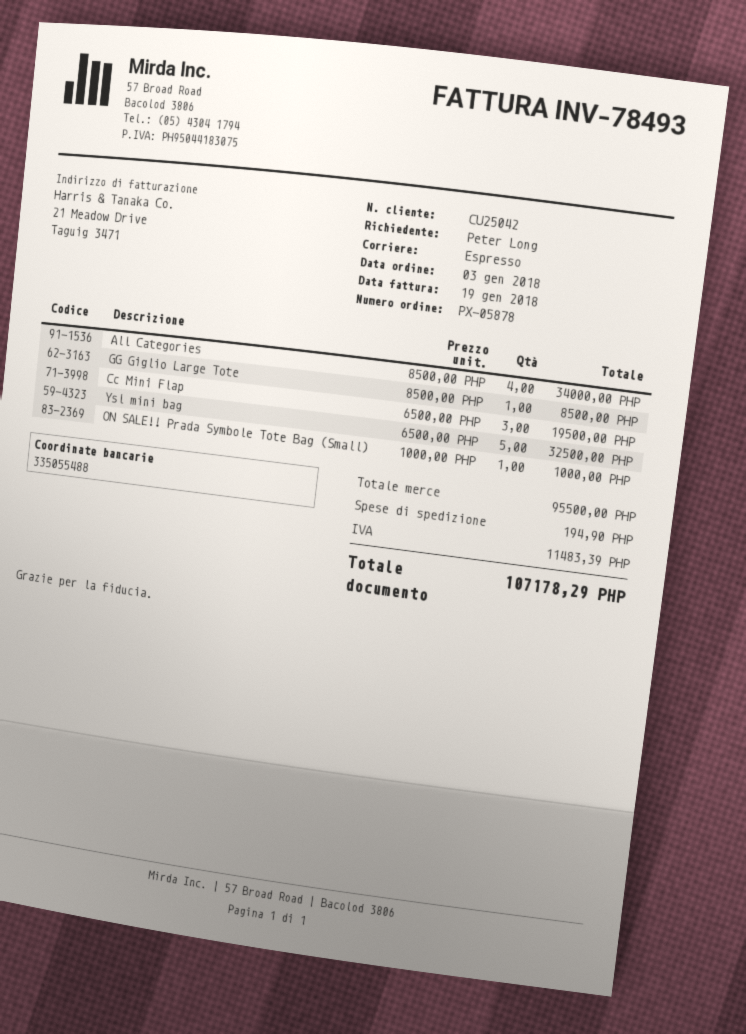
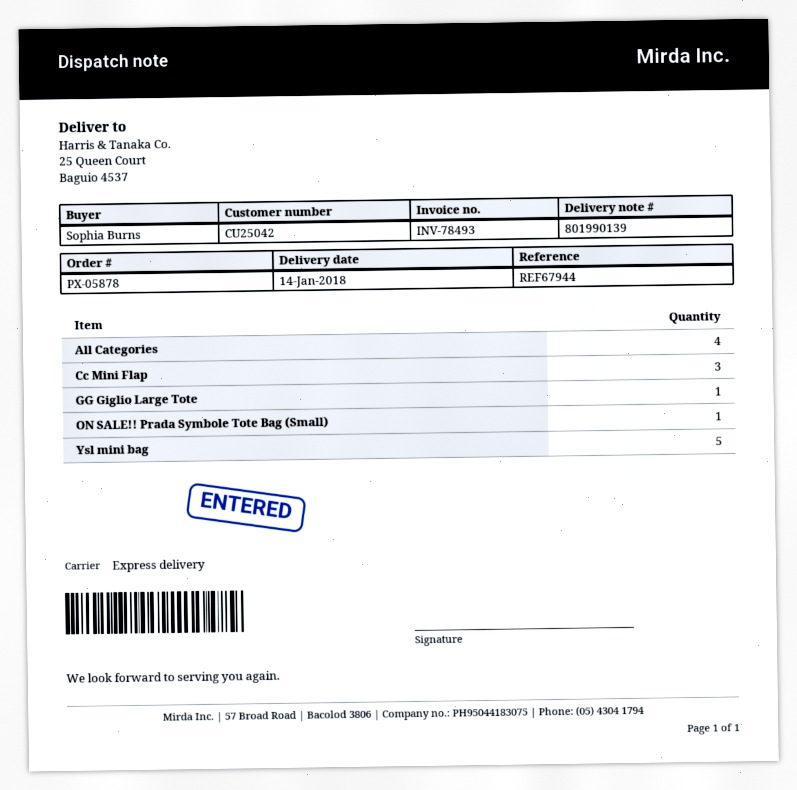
ordered by: Peter Long -> Sophia Burns

